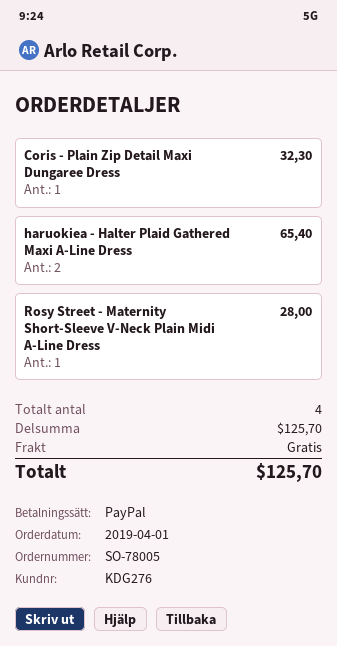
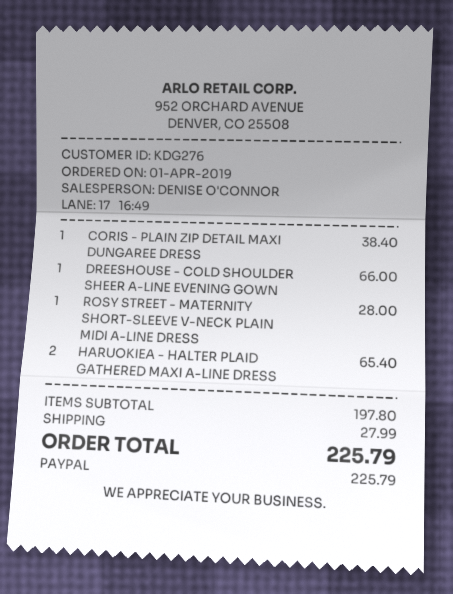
Coris - Plain Zip Detail Maxi Dungaree Dress: 1 for 32.30 -> 1 for 38.40
DREESHOUSE - COLD SHOULDER SHEER A-LINE EVENING GOWN: none -> 1 for 66.00
subtotal: 125.70 -> 197.80
shipping: 0.00 -> 27.99
total: 125.70 -> 225.79

